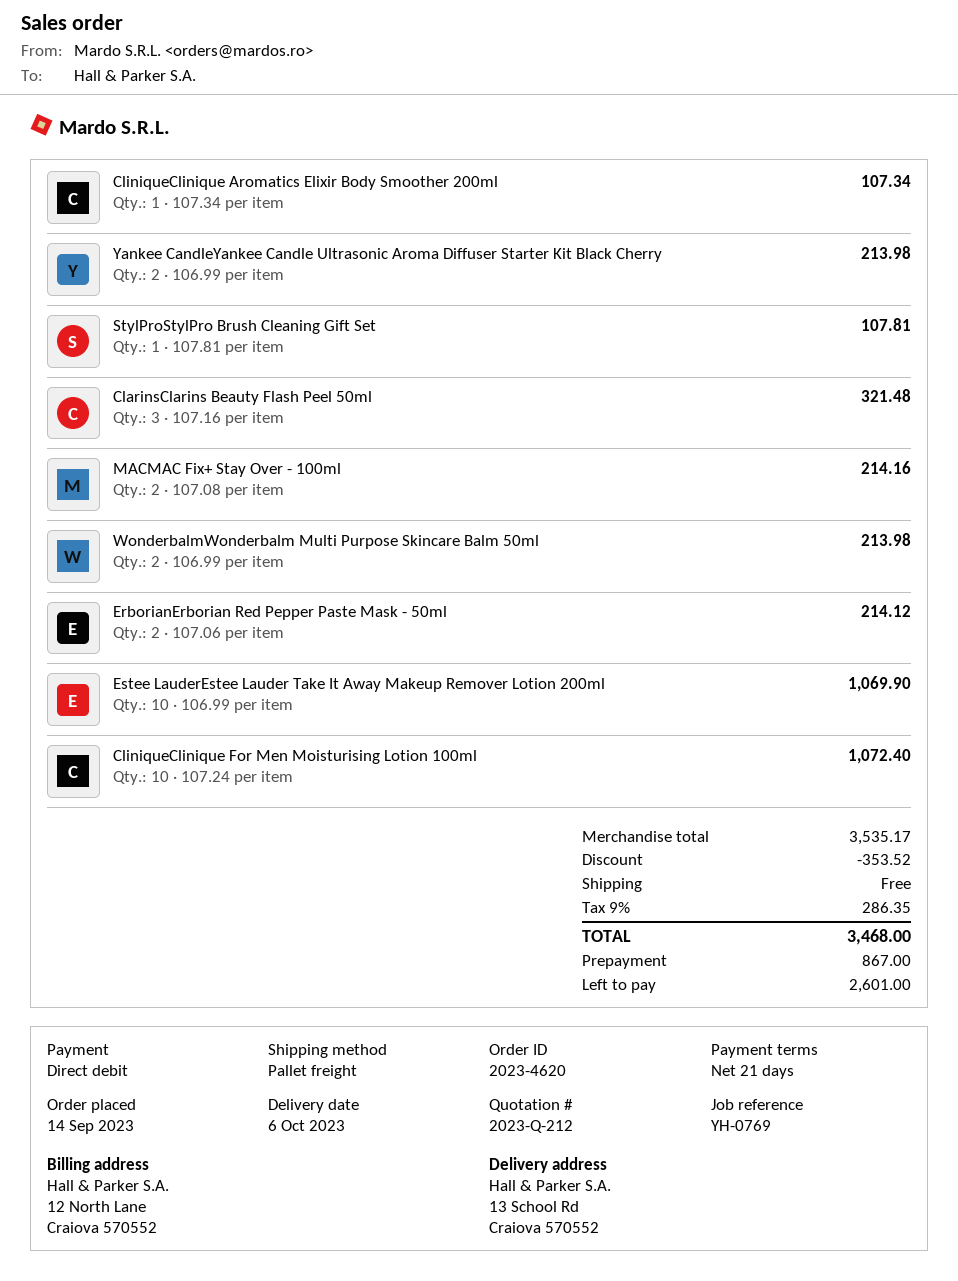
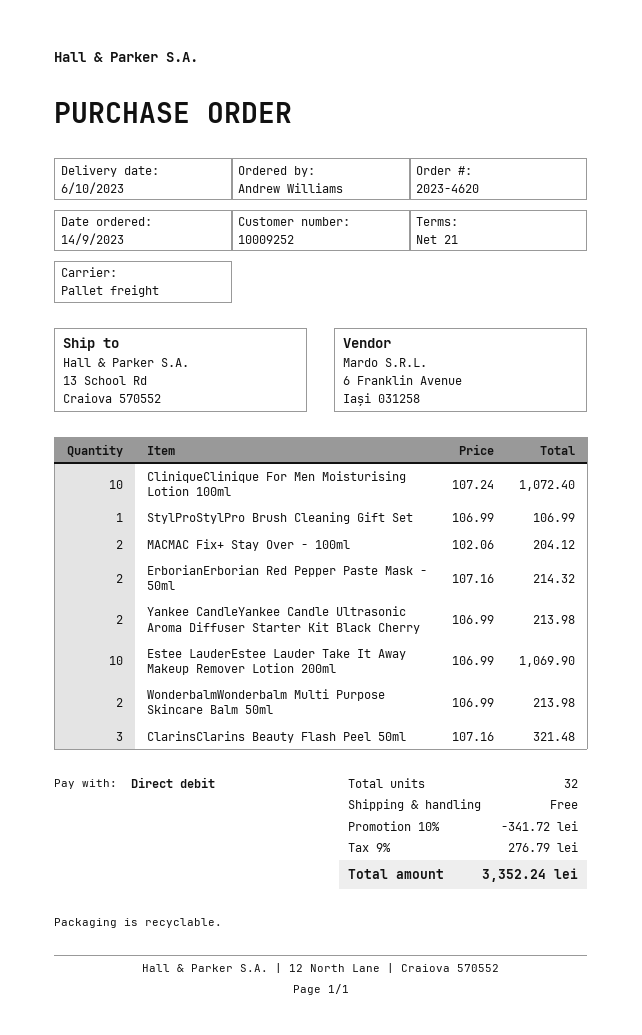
CliniqueClinique Aromatics Elixir Body Smoother 200ml: 1 x 107.34 = 107.34 -> none
StylProStylPro Brush Cleaning Gift Set: 1 x 107.81 = 107.81 -> 1 x 106.99 = 106.99
MACMAC Fix+ Stay Over - 100ml: 2 x 107.08 = 214.16 -> 2 x 102.06 = 204.12
ErborianErborian Red Pepper Paste Mask - 50ml: 2 x 107.06 = 214.12 -> 2 x 107.16 = 214.32
discount: 353.52 -> 341.72
tax: 9% = 286.35 -> 9% = 276.79
total: 3468.00 -> 3352.24

